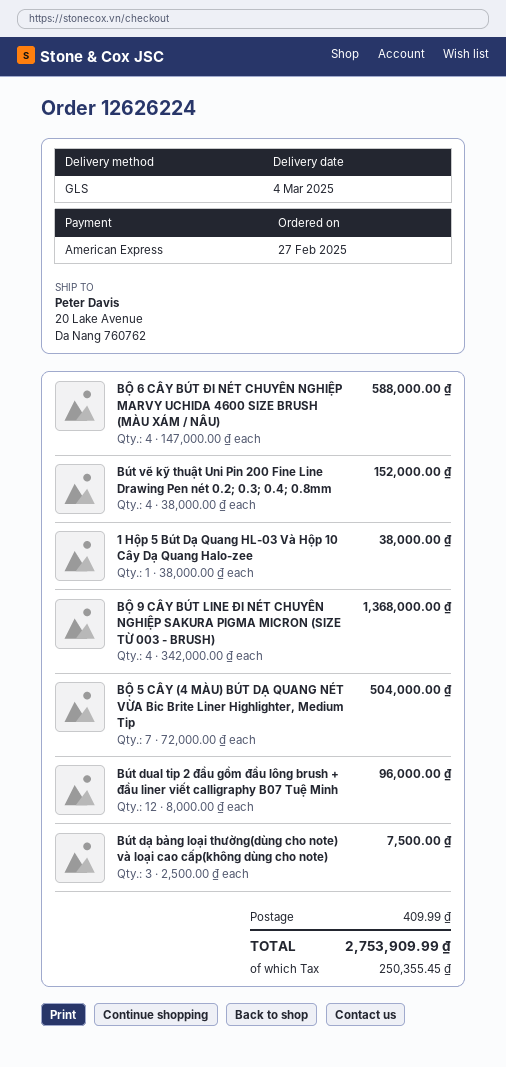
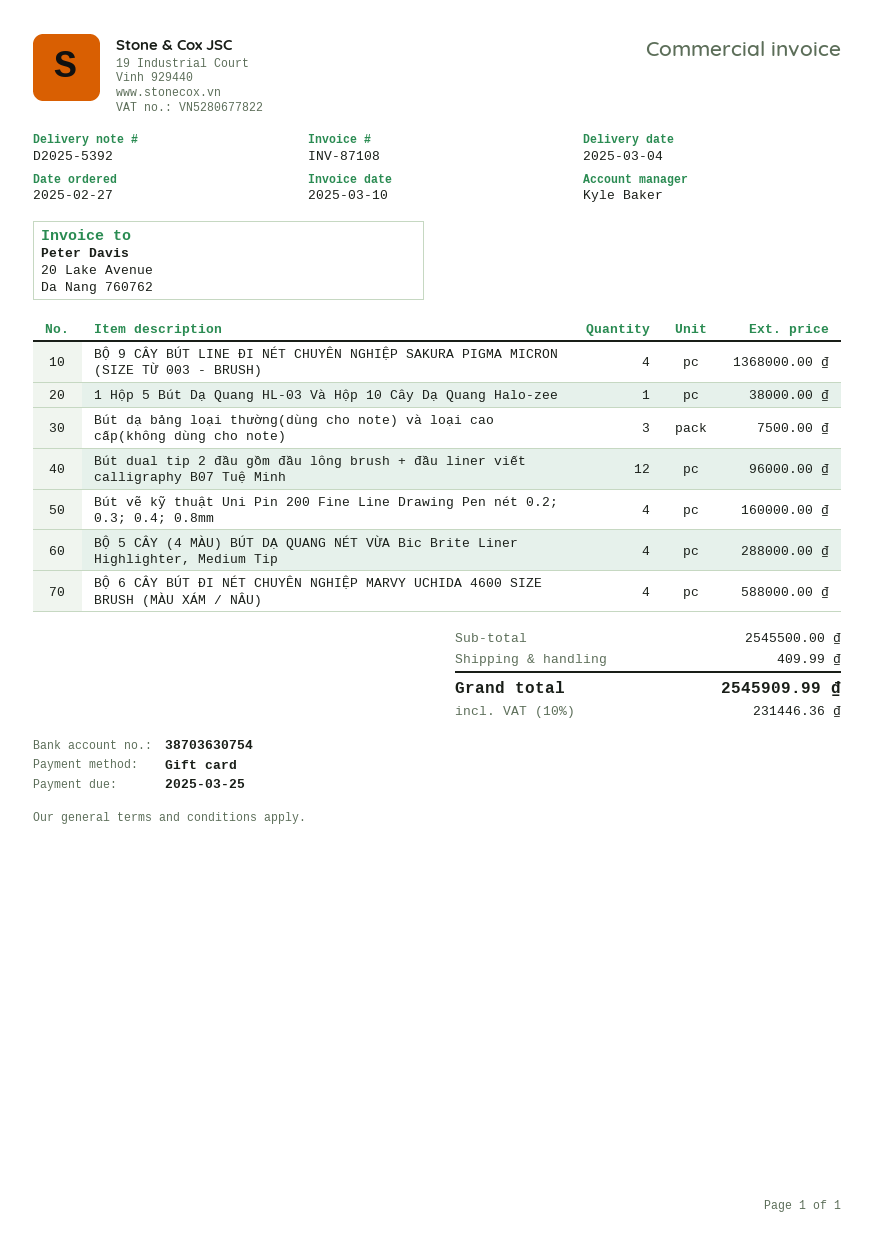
payment method: American Express -> gift card
Bút vẽ kỹ thuật Uni Pin 200 Fine Line Drawing Pen nét 0.2; 0.3; 0.4; 0.8mm: 4 for 152000.00 -> 4 for 160000.00
BỘ 5 CÂY (4 MÀU) BÚT DẠ QUANG NÉT VỪA Bic Brite Liner Highlighter, Medium Tip: 7 for 504000.00 -> 4 for 288000.00
tax: 250355.45 -> 231446.36
total: 2753909.99 -> 2545909.99

